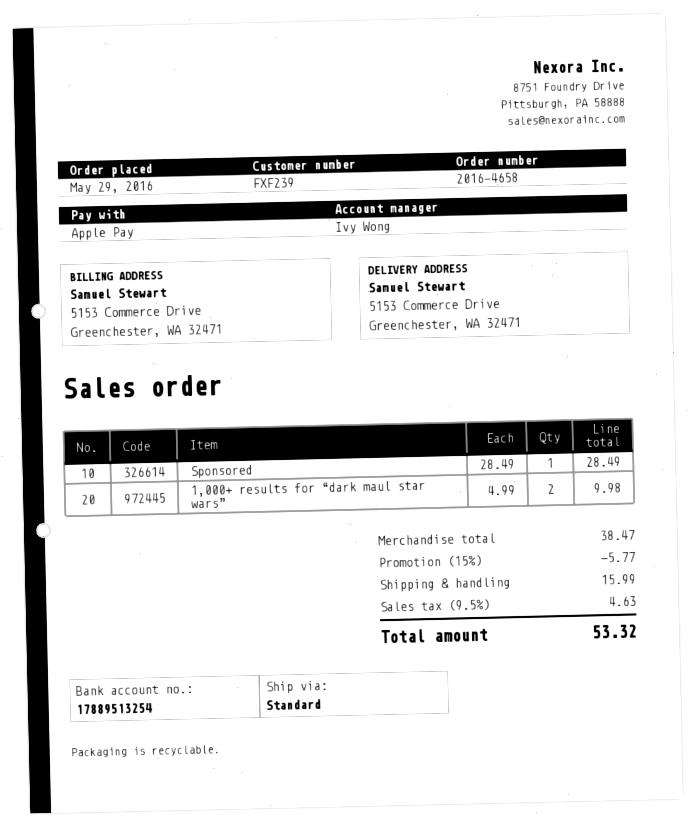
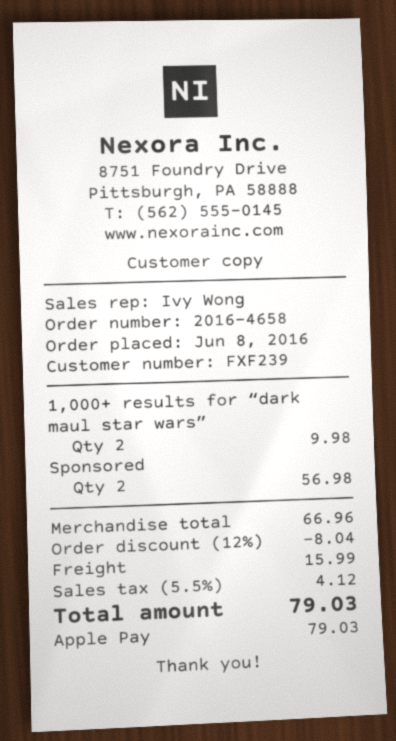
order date: 2016-05-29 -> 2016-06-08
Sponsored: 1 for 28.49 -> 2 for 56.98
subtotal: 38.47 -> 66.96
discount: 15% = 5.77 -> 12% = 8.04
tax: 9.5% = 4.63 -> 5.5% = 4.12
total: 53.32 -> 79.03

